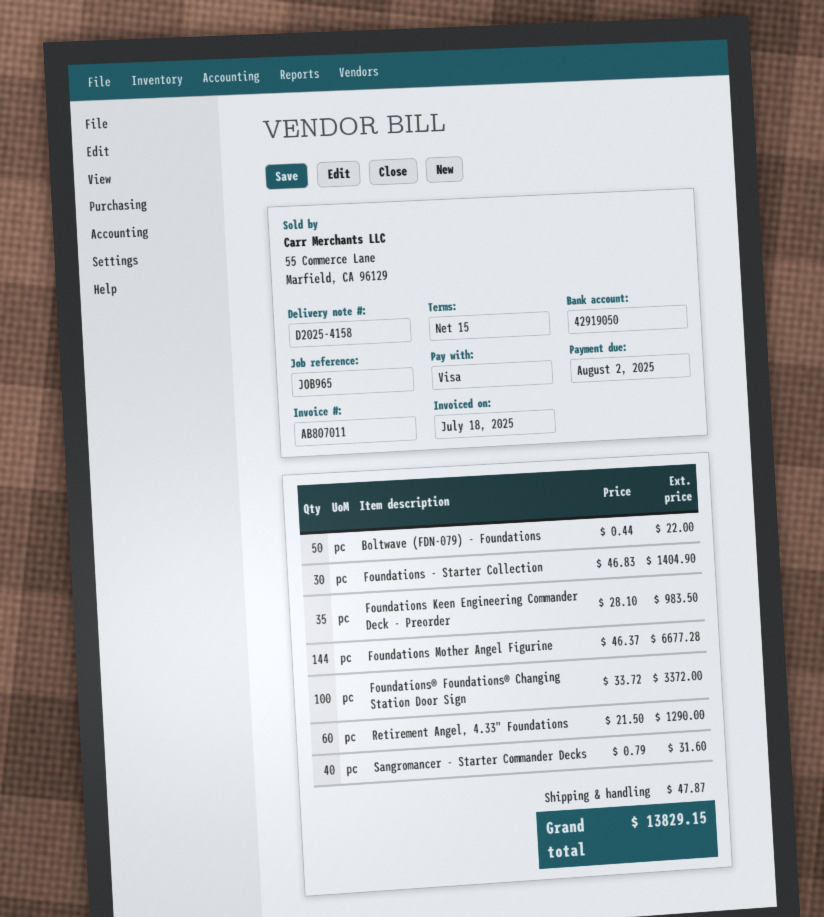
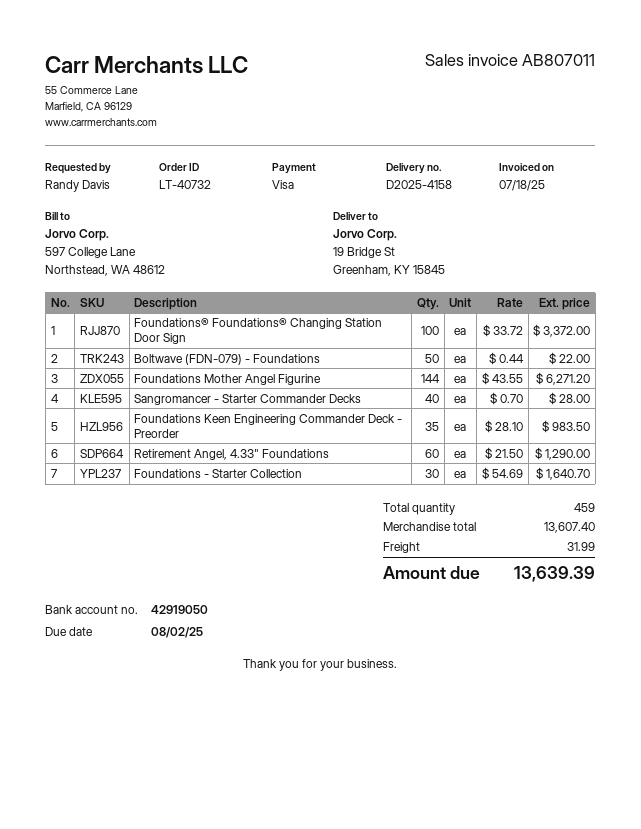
Foundations - Starter Collection: 30 x 46.83 = 1404.90 -> 30 x 54.69 = 1640.70
Foundations Mother Angel Figurine: 144 x 46.37 = 6677.28 -> 144 x 43.55 = 6271.20
Sangromancer - Starter Commander Decks: 40 x 0.79 = 31.60 -> 40 x 0.70 = 28.00
shipping: 47.87 -> 31.99
total: 13829.15 -> 13639.39

